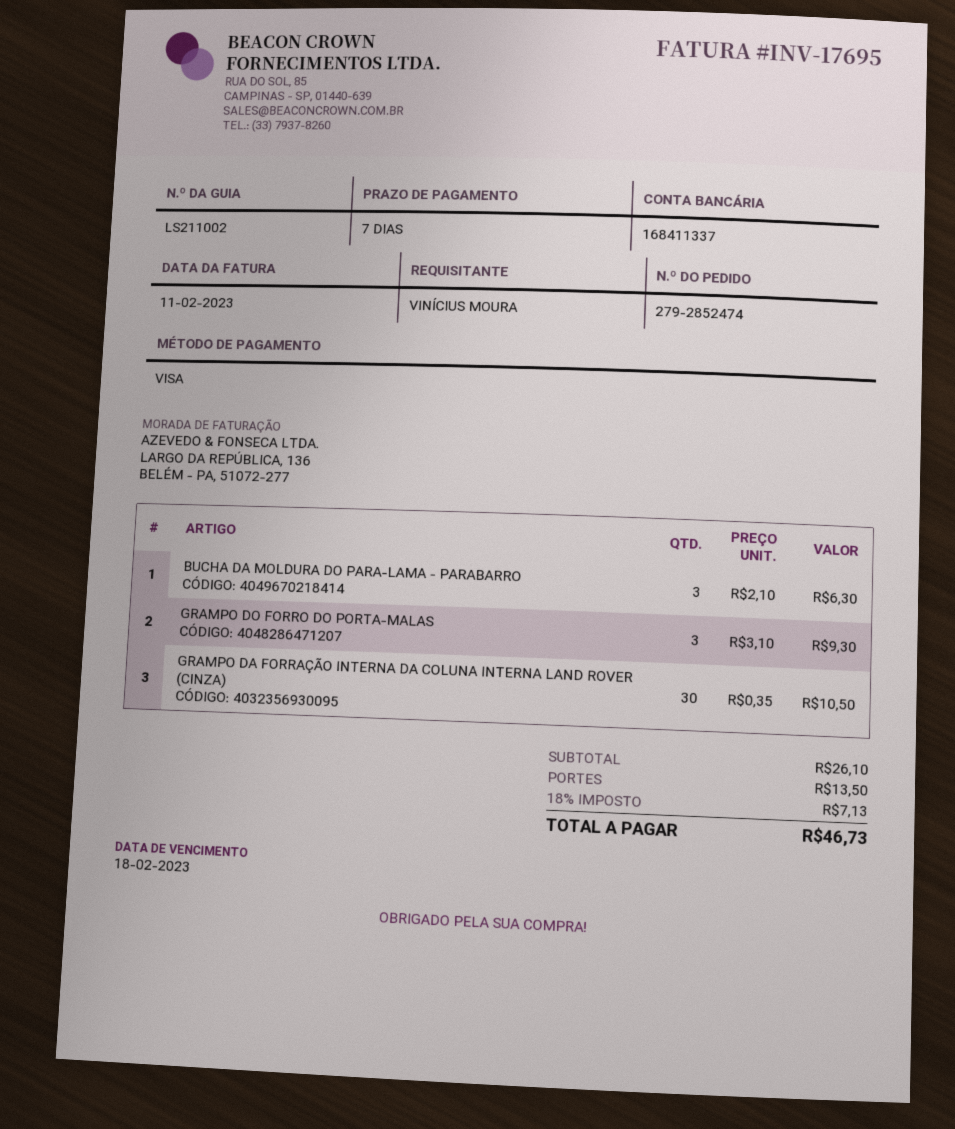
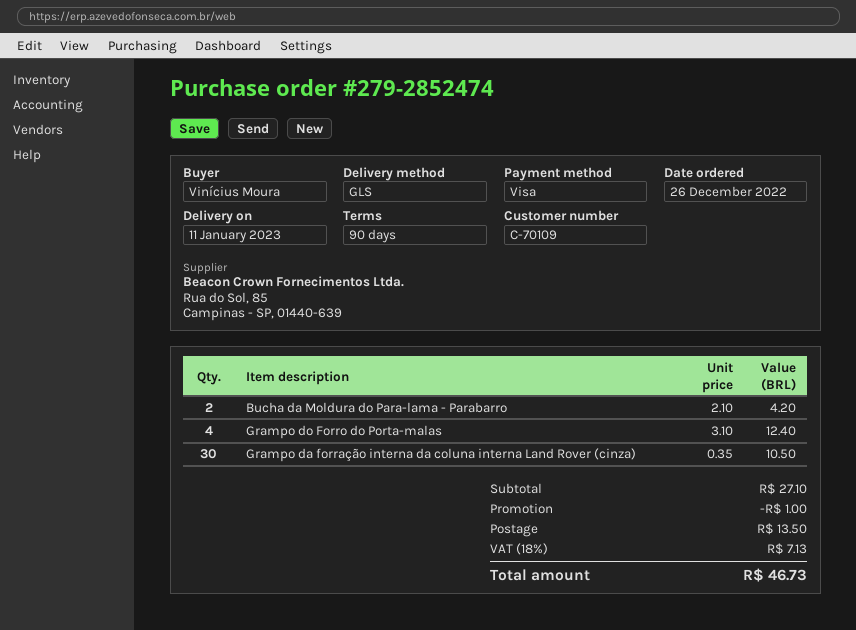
payment terms: 7 days -> 90 days
BUCHA DA MOLDURA DO PARA-LAMA - PARABARRO: 3 x 2.10 = 6.30 -> 2 x 2.10 = 4.20
GRAMPO DO FORRO DO PORTA-MALAS: 3 x 3.10 = 9.30 -> 4 x 3.10 = 12.40
subtotal: 26.10 -> 27.10
discount: none -> 1.00

